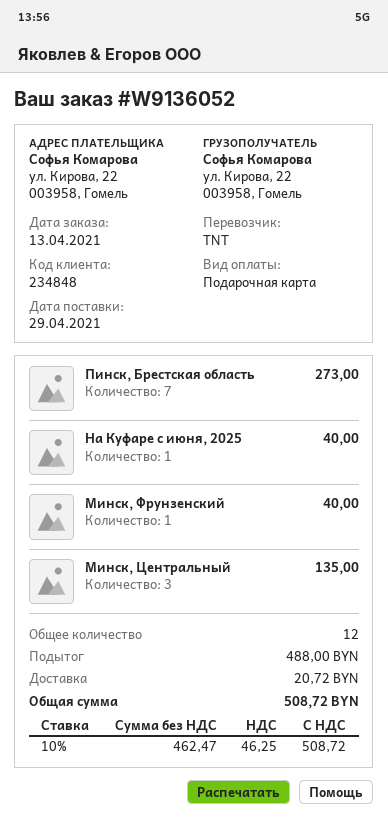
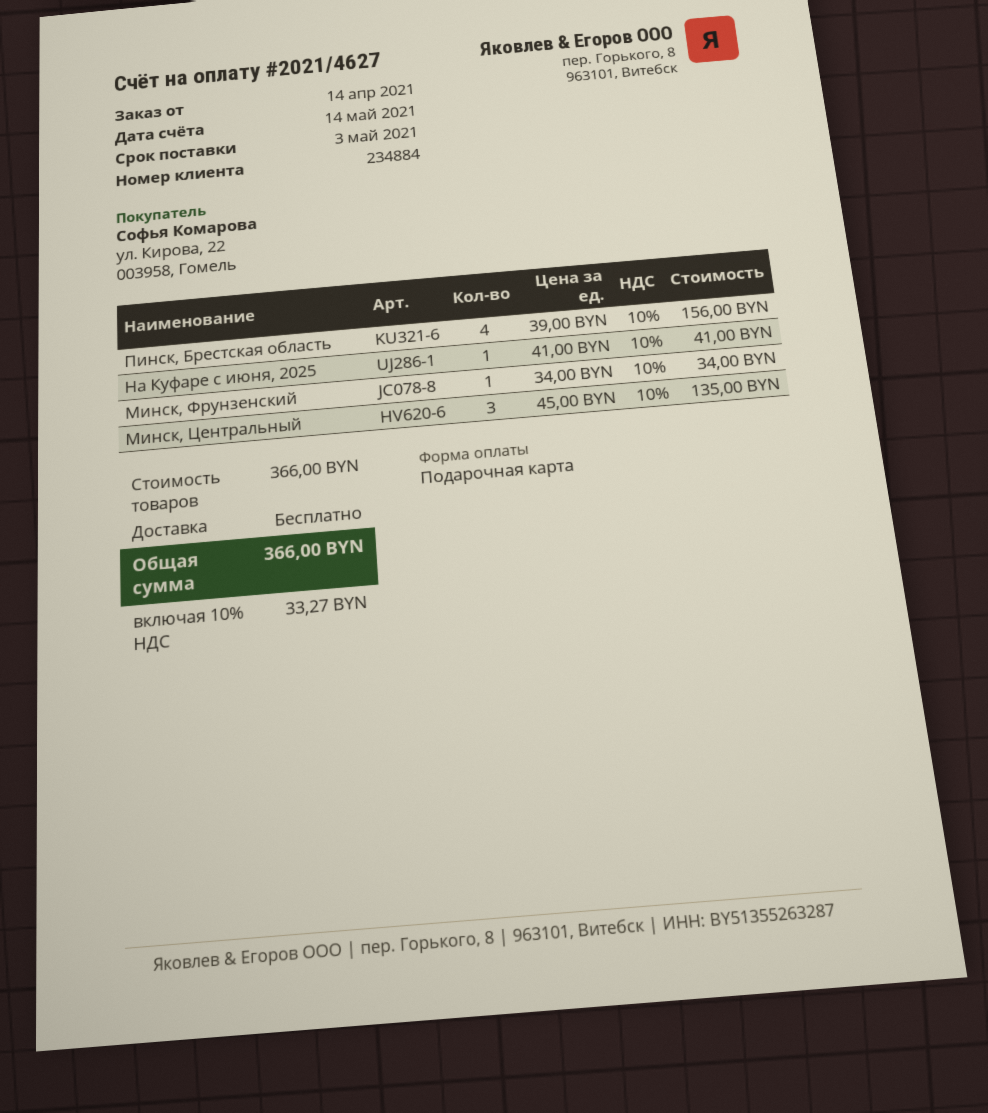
order date: 2021-04-13 -> 2021-04-14
delivery date: 2021-04-29 -> 2021-05-03
customer number: 234848 -> 234884
Пинск, Брестская область: 7 for 273.00 -> 4 for 156.00
На Куфаре с июня, 2025: 1 for 40.00 -> 1 for 41.00
Минск, Фрунзенский: 1 for 40.00 -> 1 for 34.00
subtotal: 488.00 -> 366.00
shipping: 20.72 -> 0.00
tax: 10% = 46.25 -> 10% = 33.27
total: 508.72 -> 366.00

